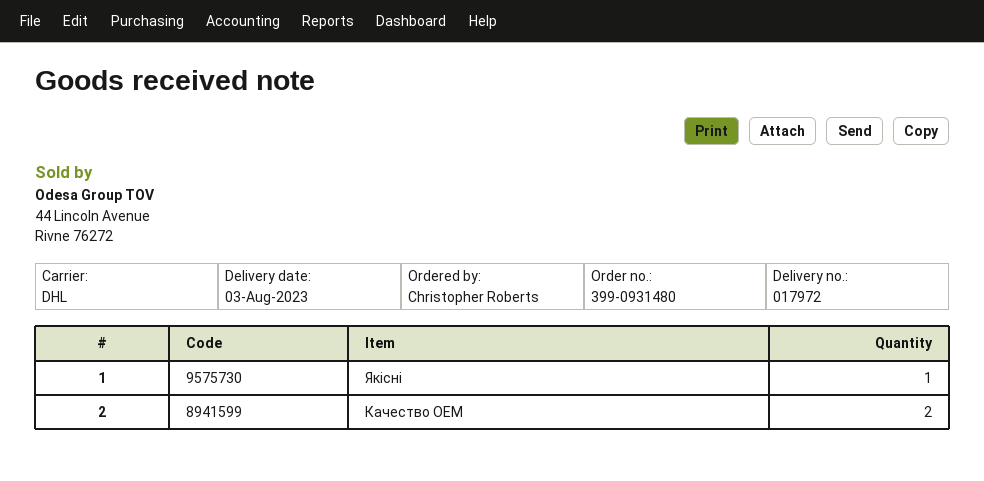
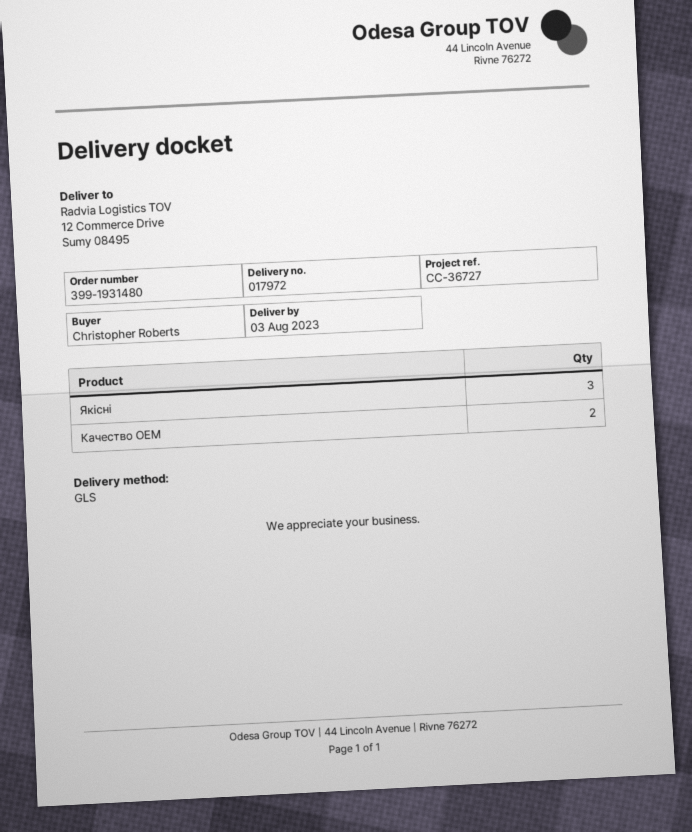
order number: 399-0931480 -> 399-1931480
shipping method: DHL -> GLS
Якісні: 1 -> 3

